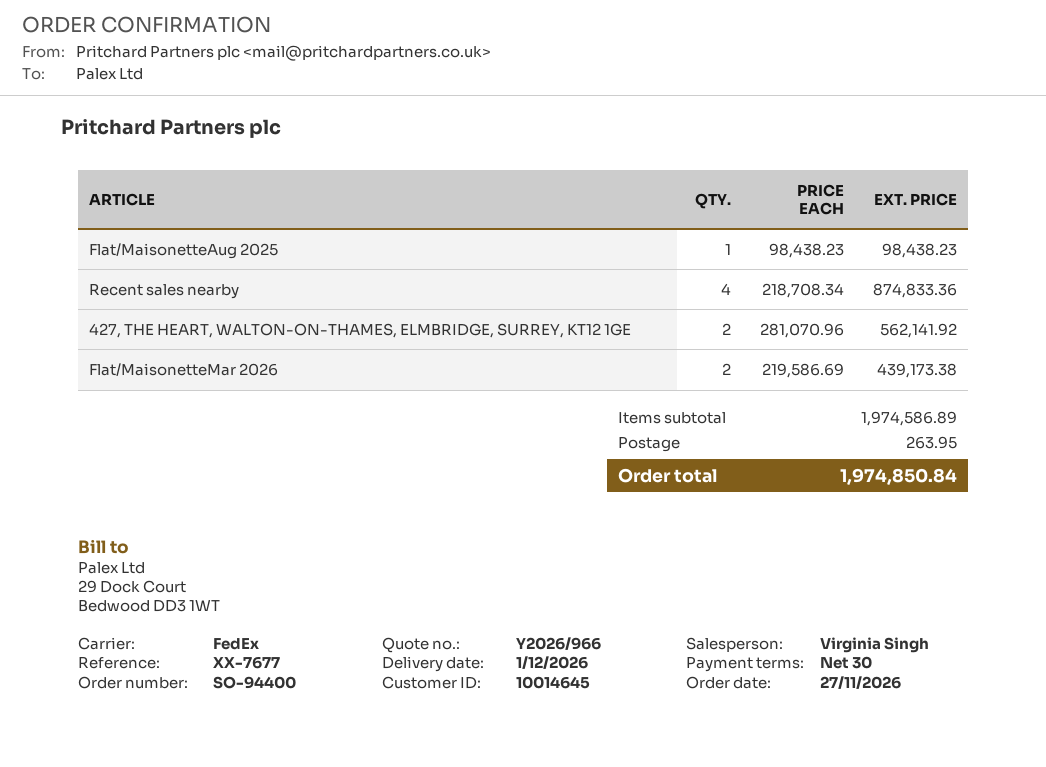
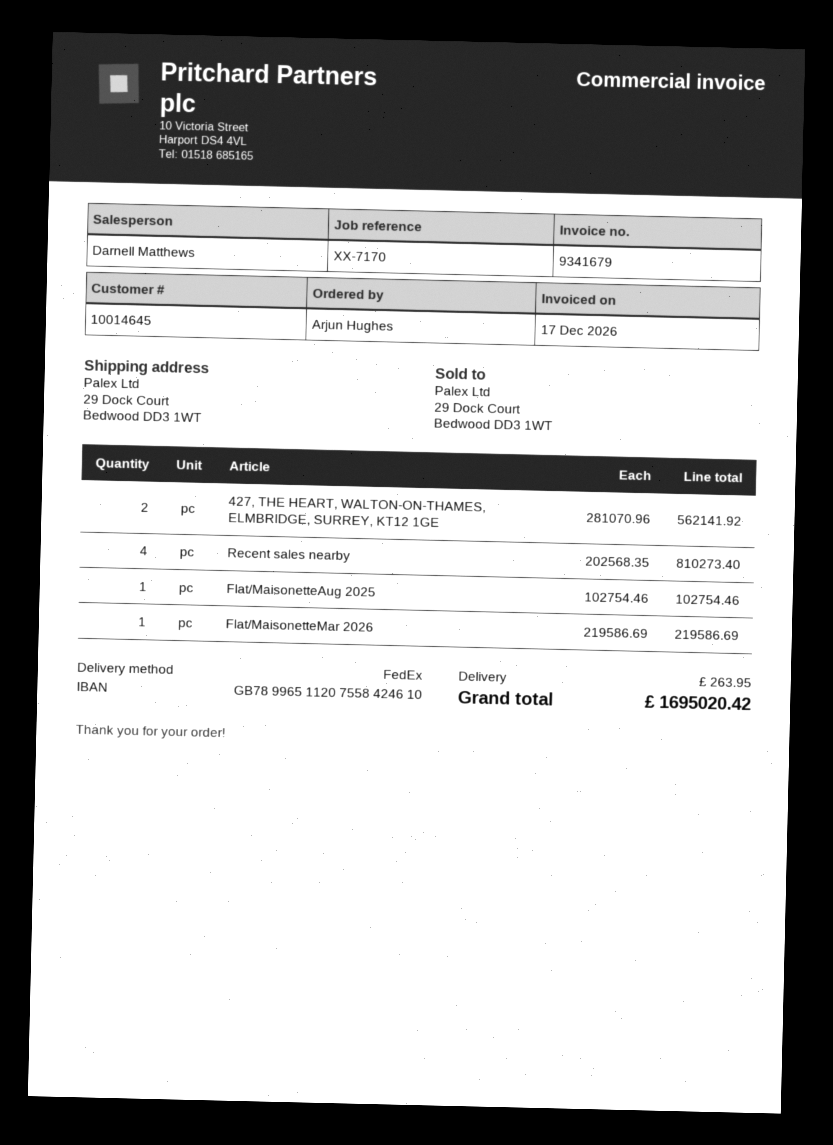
reference: XX-7677 -> XX-7170
sales rep: Virginia Singh -> Darnell Matthews
Flat/MaisonetteAug 2025: 1 x 98438.23 = 98438.23 -> 1 x 102754.46 = 102754.46
Recent sales nearby: 4 x 218708.34 = 874833.36 -> 4 x 202568.35 = 810273.40
Flat/MaisonetteMar 2026: 2 x 219586.69 = 439173.38 -> 1 x 219586.69 = 219586.69
total: 1974850.84 -> 1695020.42

